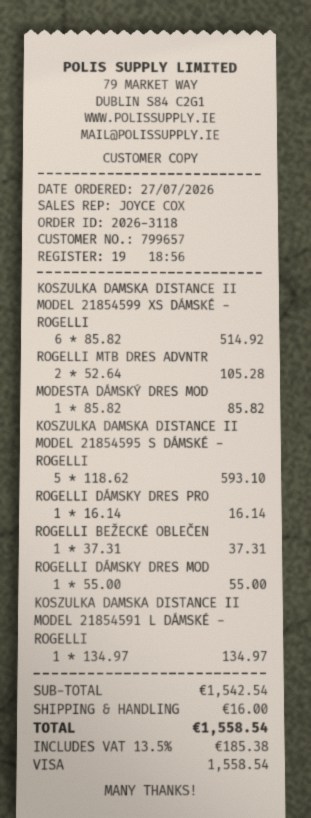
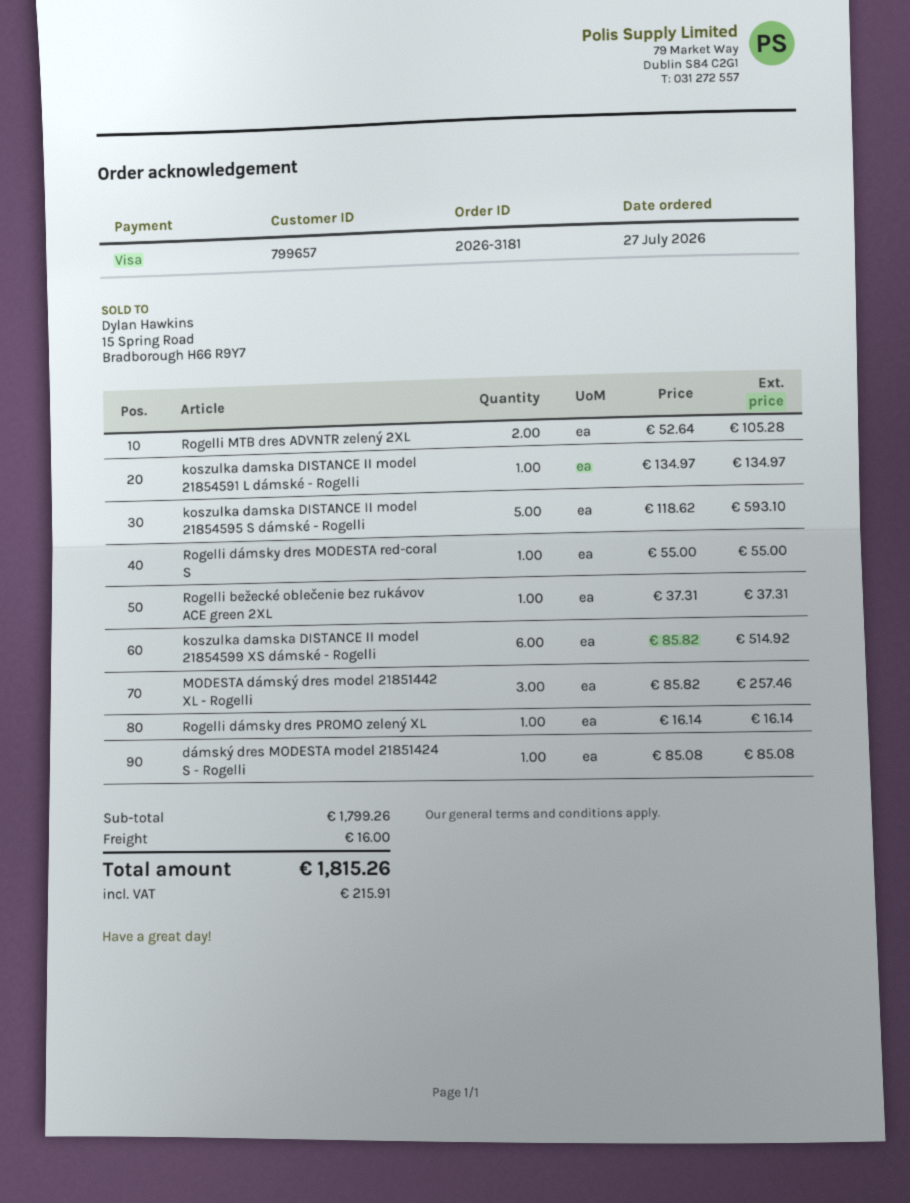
order number: 2026-3118 -> 2026-3181
MODESTA DÁMSKÝ DRES MOD: 1 x 85.82 = 85.82 -> 3 x 85.82 = 257.46
dámský dres MODESTA model 21851424 S - Rogelli: none -> 1 x 85.08 = 85.08
subtotal: 1542.54 -> 1799.26
tax: 185.38 -> 215.91
total: 1558.54 -> 1815.26

